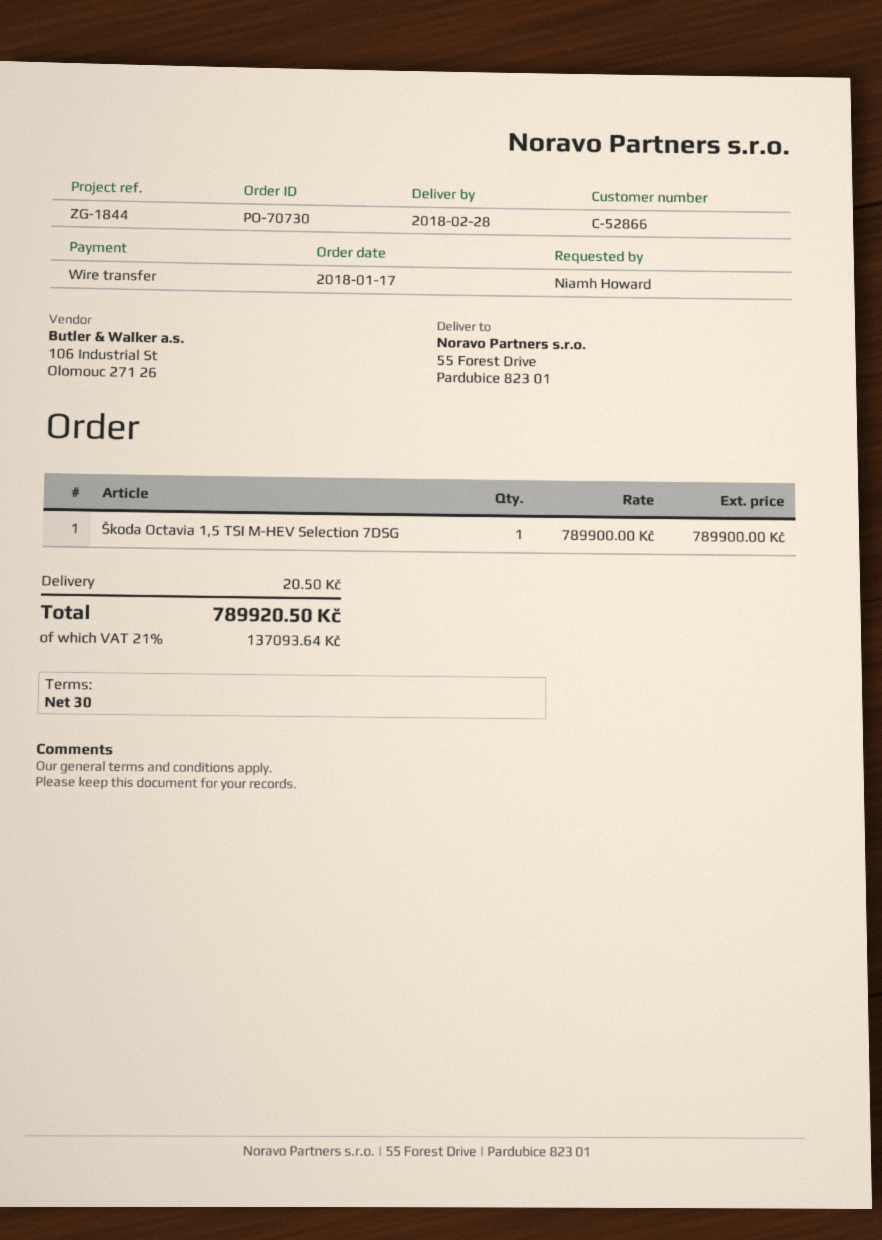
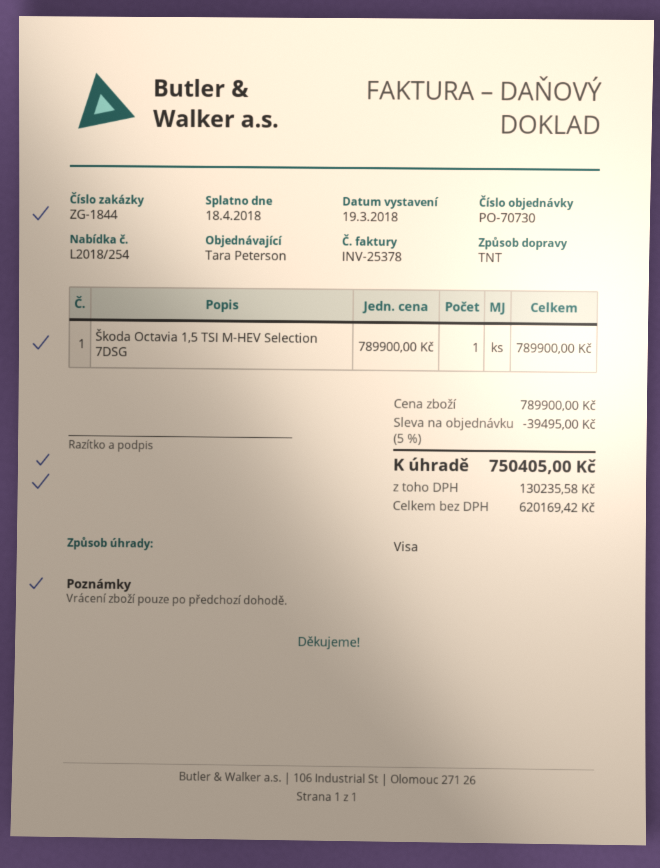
ordered by: Niamh Howard -> Tara Peterson
payment method: bank transfer -> Visa
discount: none -> 5% = 39495.00
shipping: 20.50 -> none
tax: 137093.64 -> 130235.58
total: 789920.50 -> 750405.00

